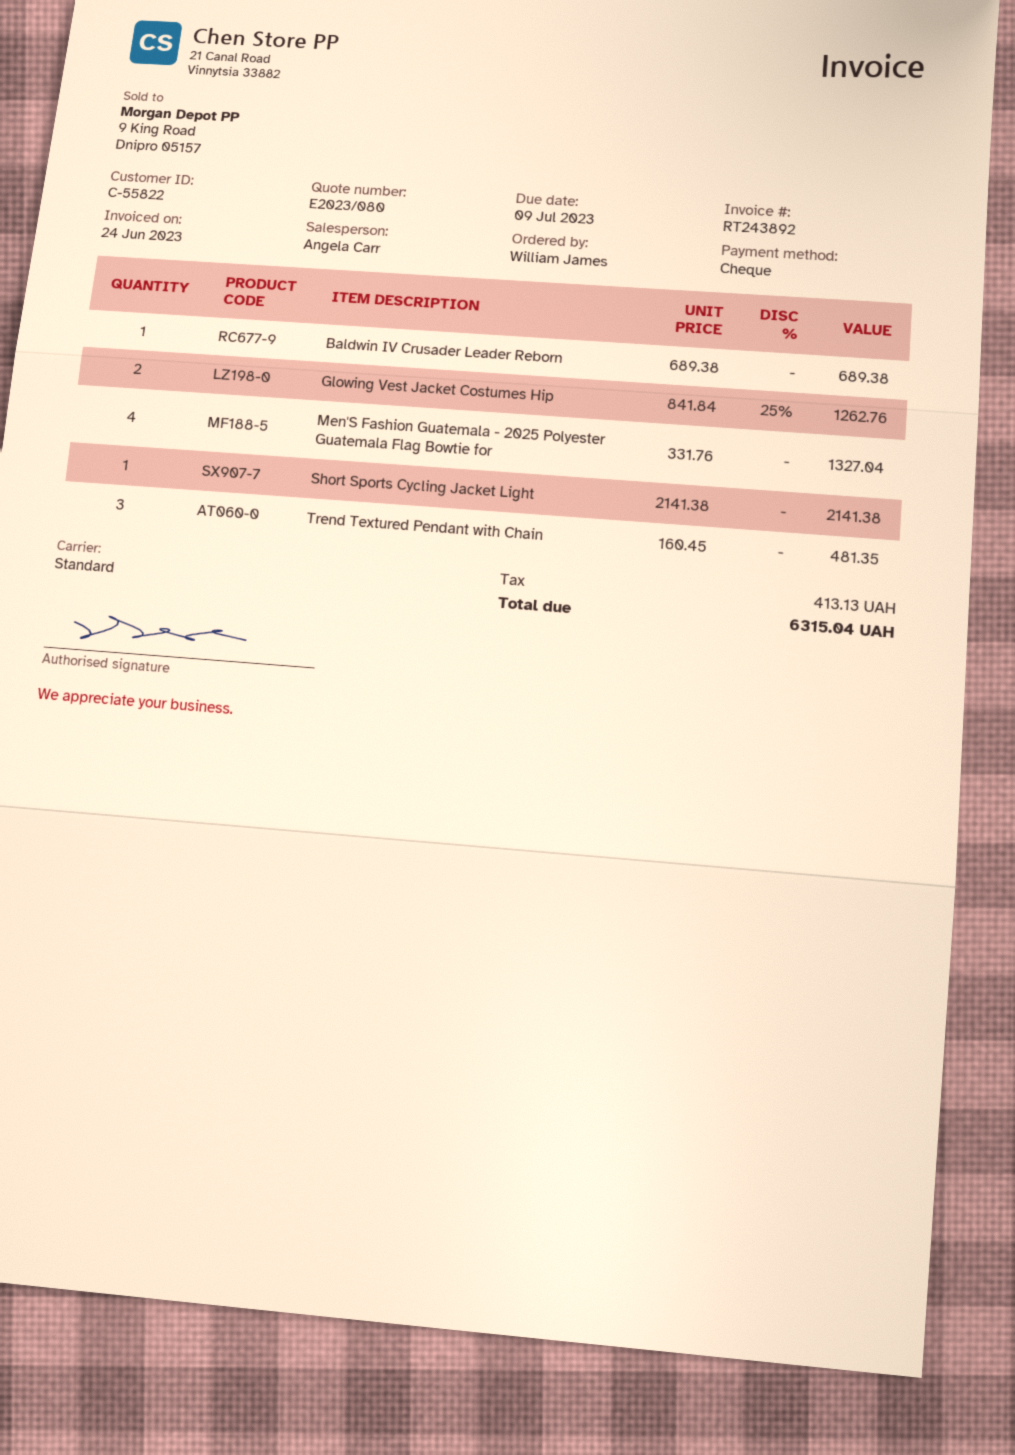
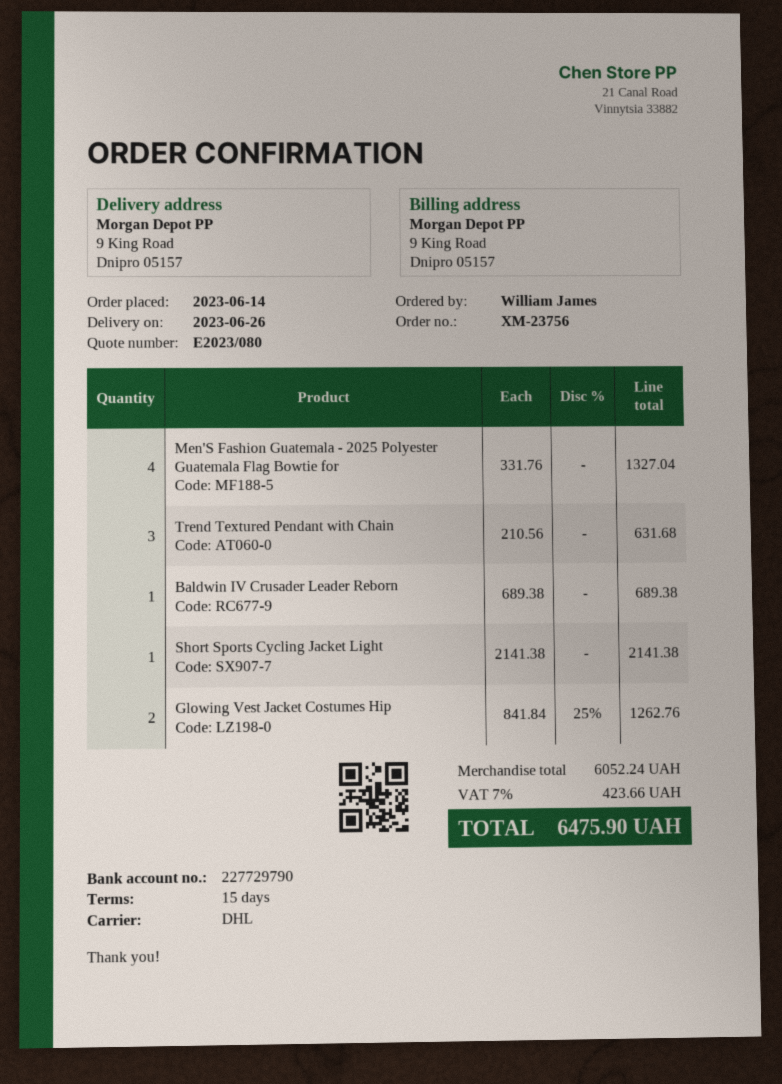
shipping method: standard -> DHL
Trend Textured Pendant with Chain: 3 x 160.45 = 481.35 -> 3 x 210.56 = 631.68
tax: 413.13 -> 423.66
total: 6315.04 -> 6475.90

